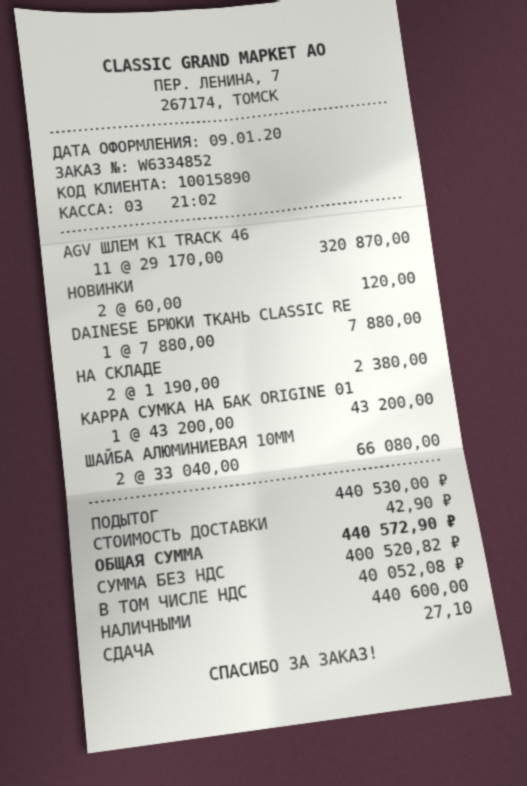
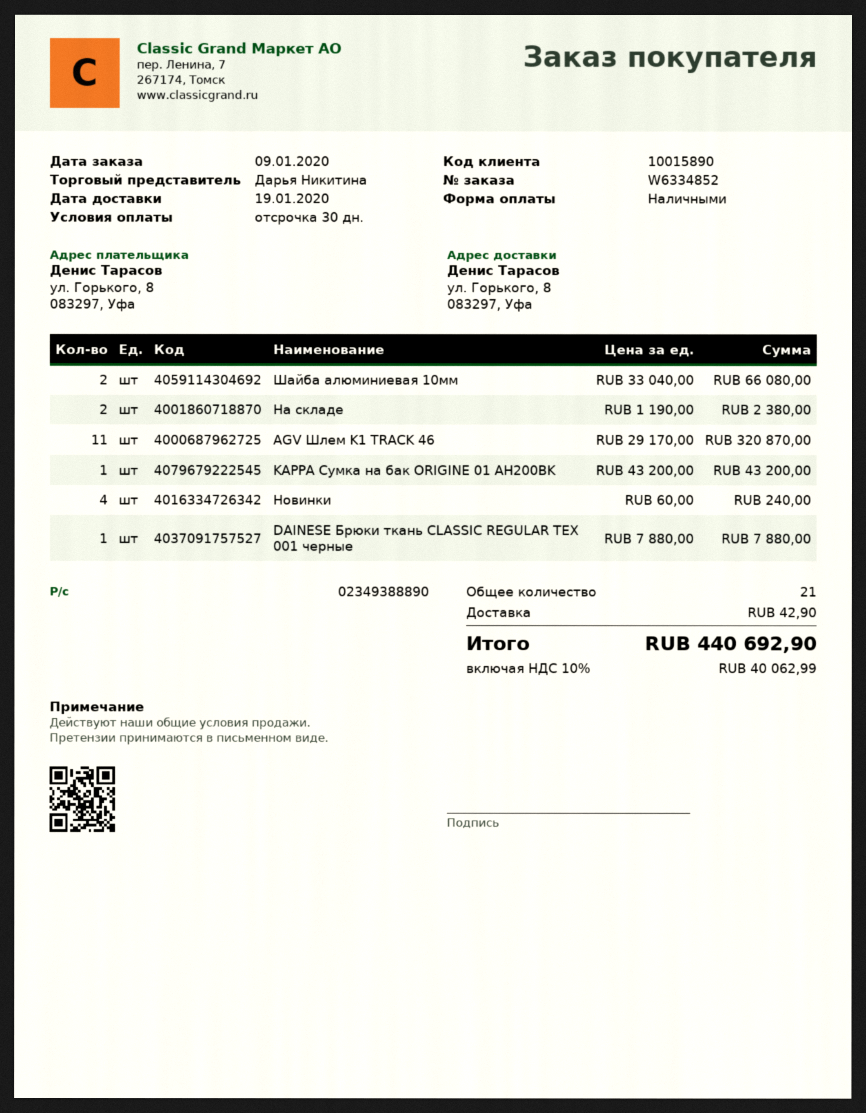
НОВИНКИ: 2 x 60.00 = 120.00 -> 4 x 60.00 = 240.00
tax: 40052.08 -> 40062.99
total: 440572.90 -> 440692.90

